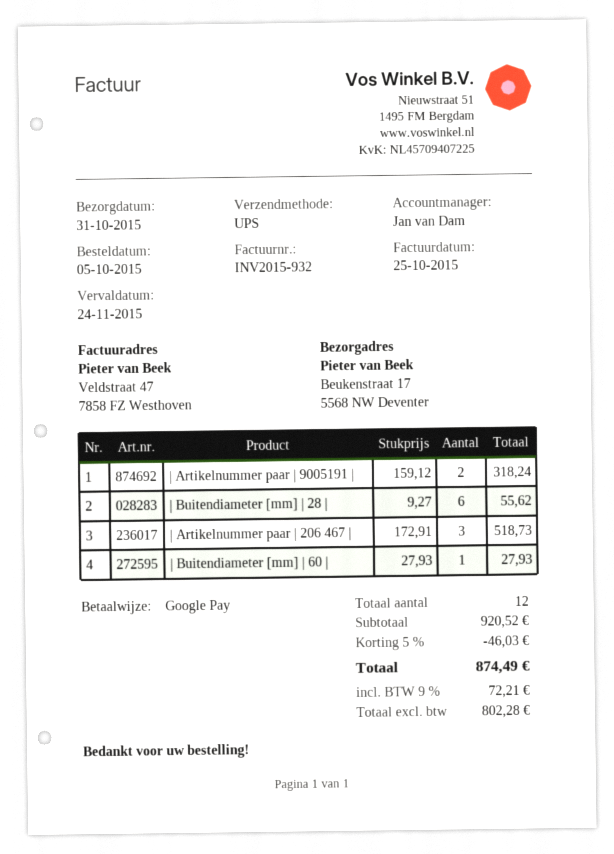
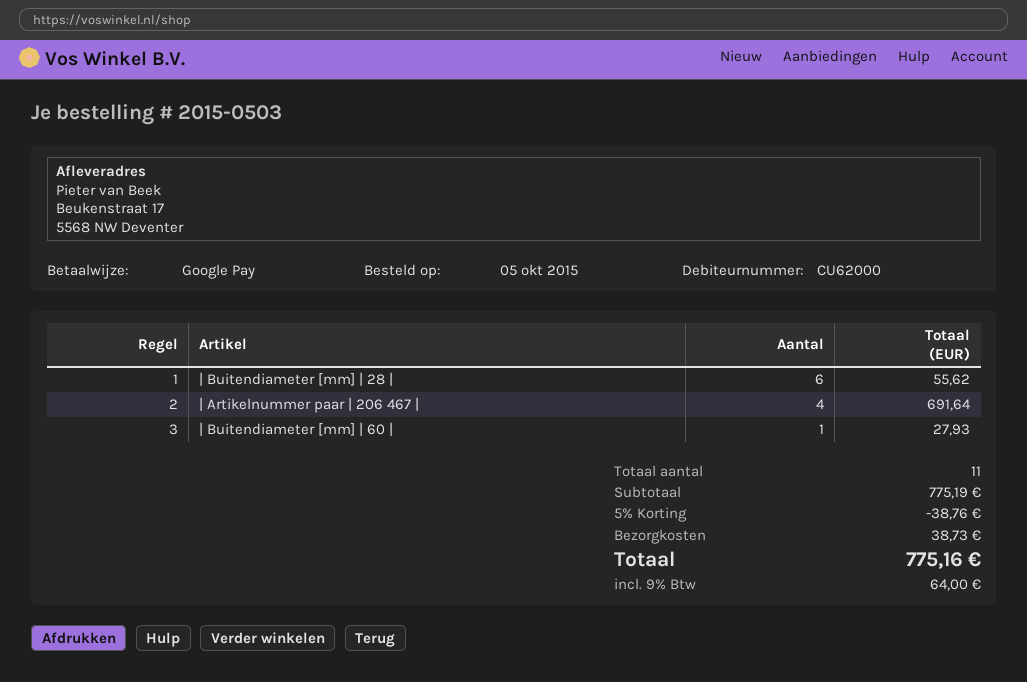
| Artikelnummer paar | 9005191 |: 2 for 318.24 -> none
| Artikelnummer paar | 206 467 |: 3 for 518.73 -> 4 for 691.64
total quantity: 12 -> 11
subtotal: 920.52 -> 775.19
discount: 5% = 46.03 -> 5% = 38.76
shipping: none -> 38.73
tax: 9% = 72.21 -> 9% = 64.00
total: 874.49 -> 775.16

